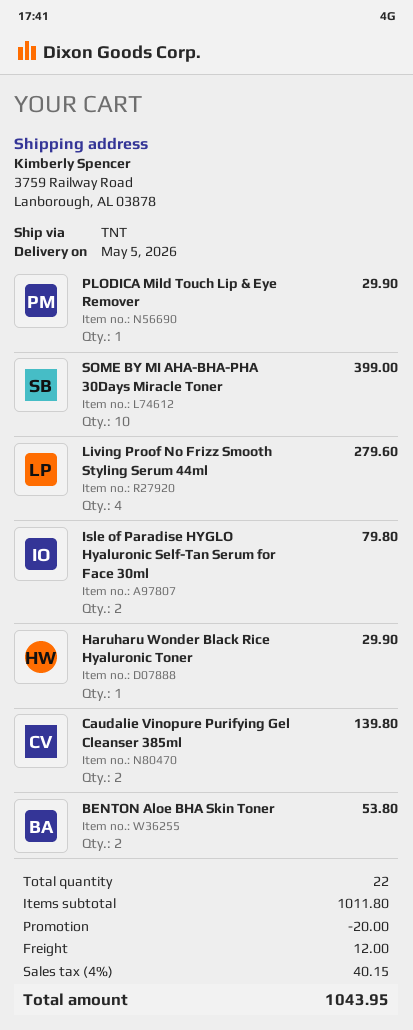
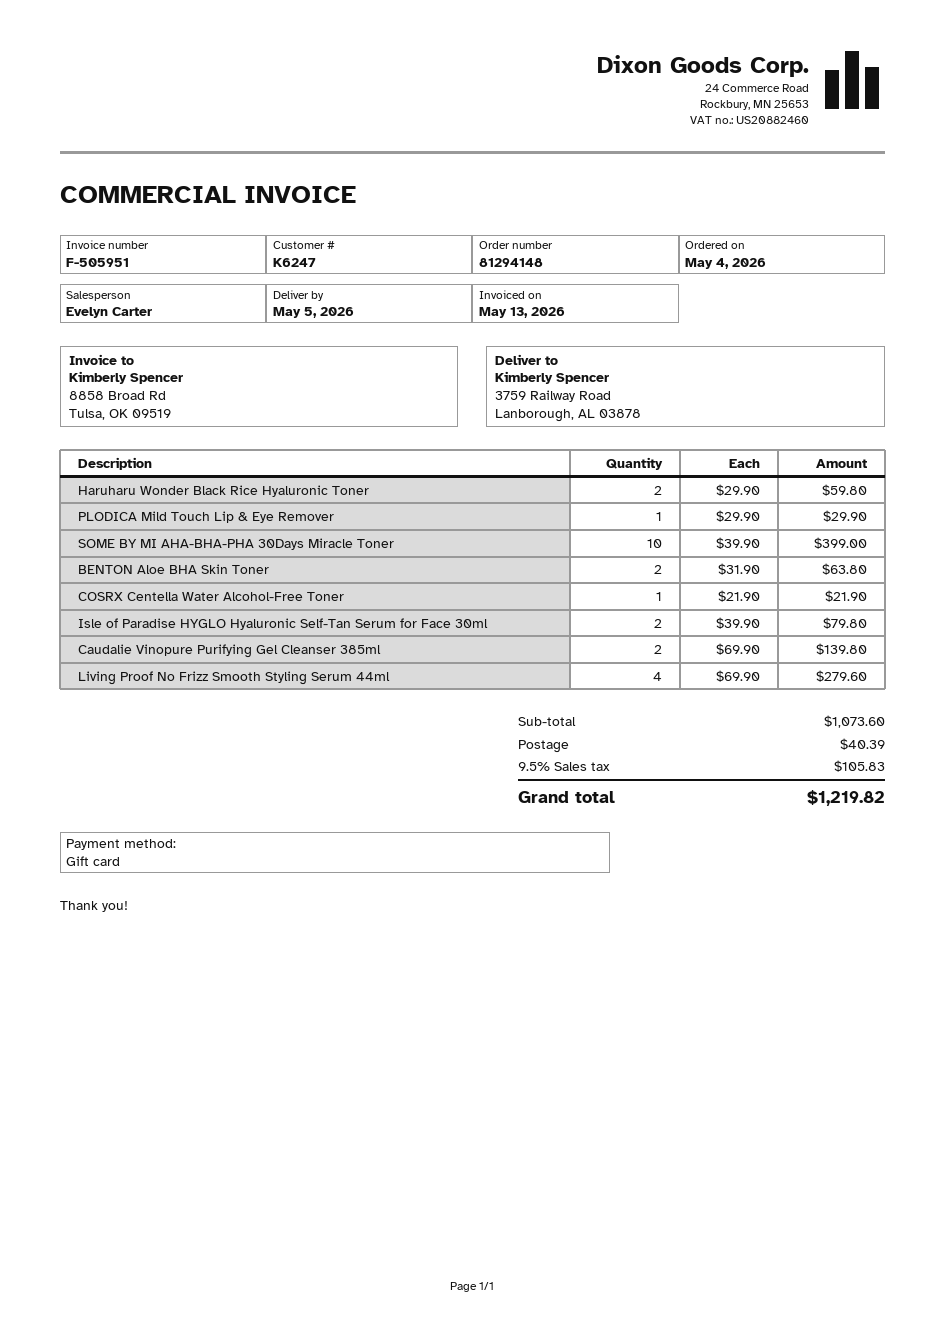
Haruharu Wonder Black Rice Hyaluronic Toner: 1 for 29.90 -> 2 for 59.80
BENTON Aloe BHA Skin Toner: 2 for 53.80 -> 2 for 63.80
COSRX Centella Water Alcohol-Free Toner: none -> 1 for 21.90
subtotal: 1011.80 -> 1073.60
discount: 20.00 -> none
shipping: 12.00 -> 40.39
tax: 4% = 40.15 -> 9.5% = 105.83
total: 1043.95 -> 1219.82

